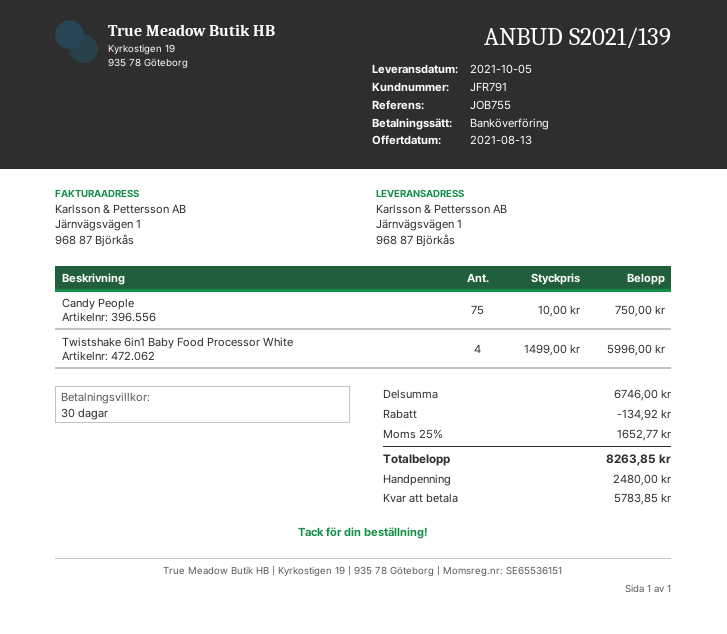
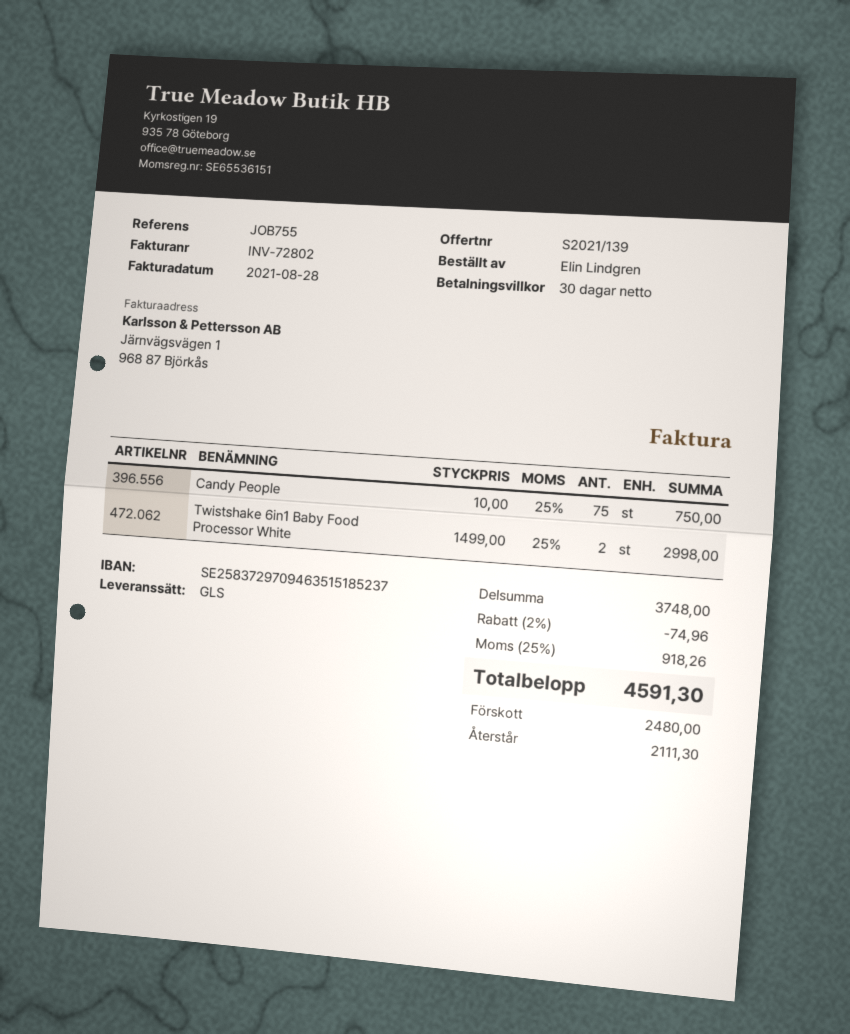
Twistshake 6in1 Baby Food Processor White: 4 x 1499.00 = 5996.00 -> 2 x 1499.00 = 2998.00
subtotal: 6746.00 -> 3748.00
discount: 134.92 -> 74.96
tax: 25% = 1652.77 -> 25% = 918.26
total: 8263.85 -> 4591.30
balance: 5783.85 -> 2111.30

